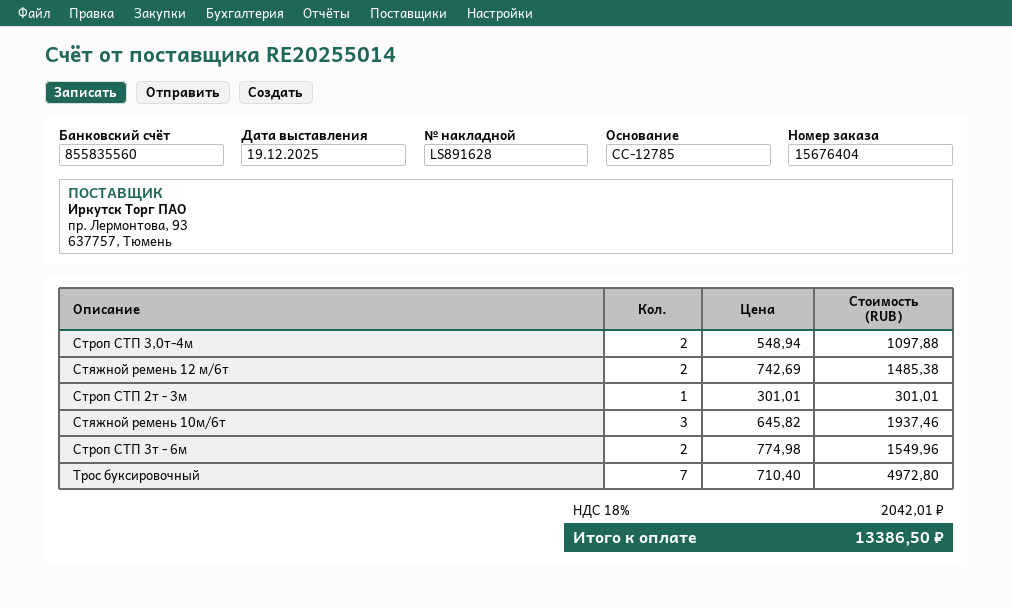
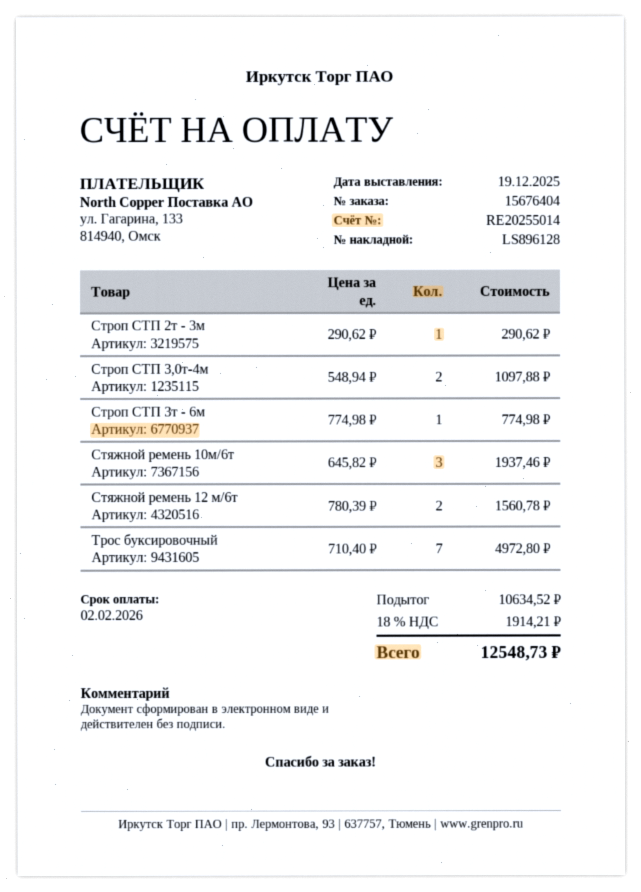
delivery note number: LS891628 -> LS896128
Стяжной ремень 12 м/6т: 2 x 742.69 = 1485.38 -> 2 x 780.39 = 1560.78
Строп СТП 2т - 3м: 1 x 301.01 = 301.01 -> 1 x 290.62 = 290.62
Строп СТП 3т - 6м: 2 x 774.98 = 1549.96 -> 1 x 774.98 = 774.98
tax: 18% = 2042.01 -> 18% = 1914.21
total: 13386.50 -> 12548.73

